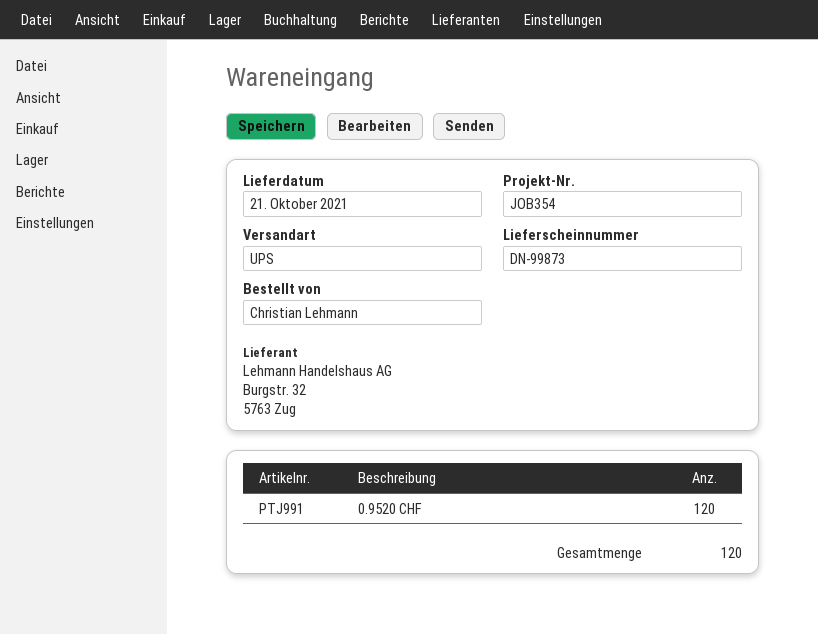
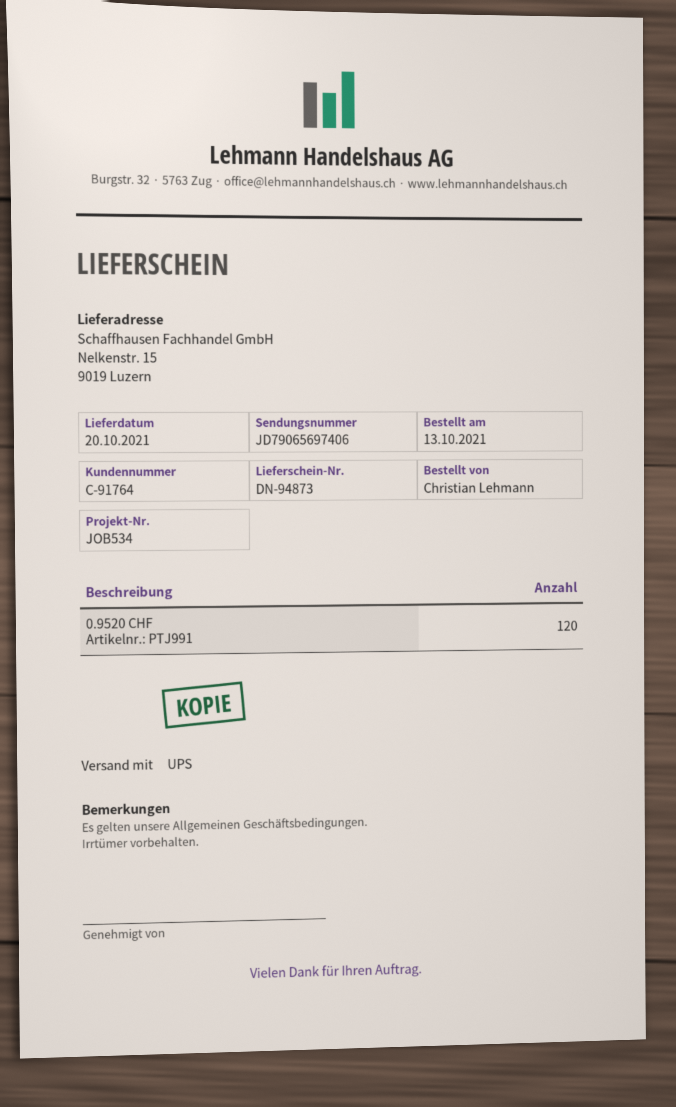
delivery note number: DN-99873 -> DN-94873
delivery date: 2021-10-21 -> 2021-10-20
reference: JOB354 -> JOB534

